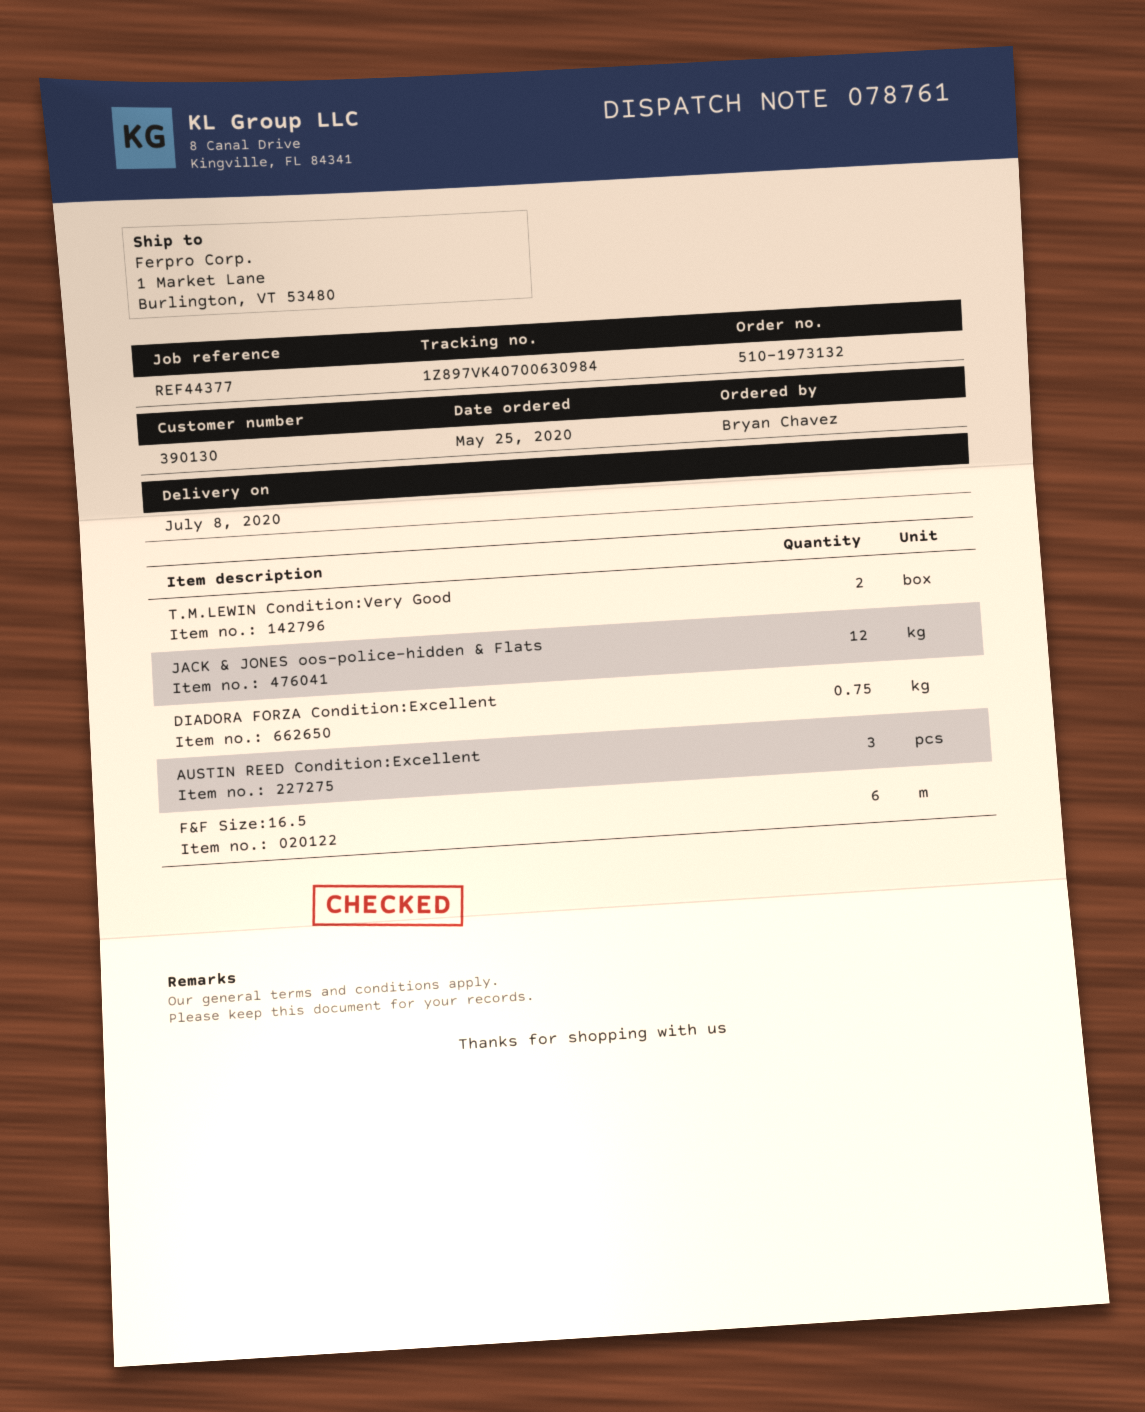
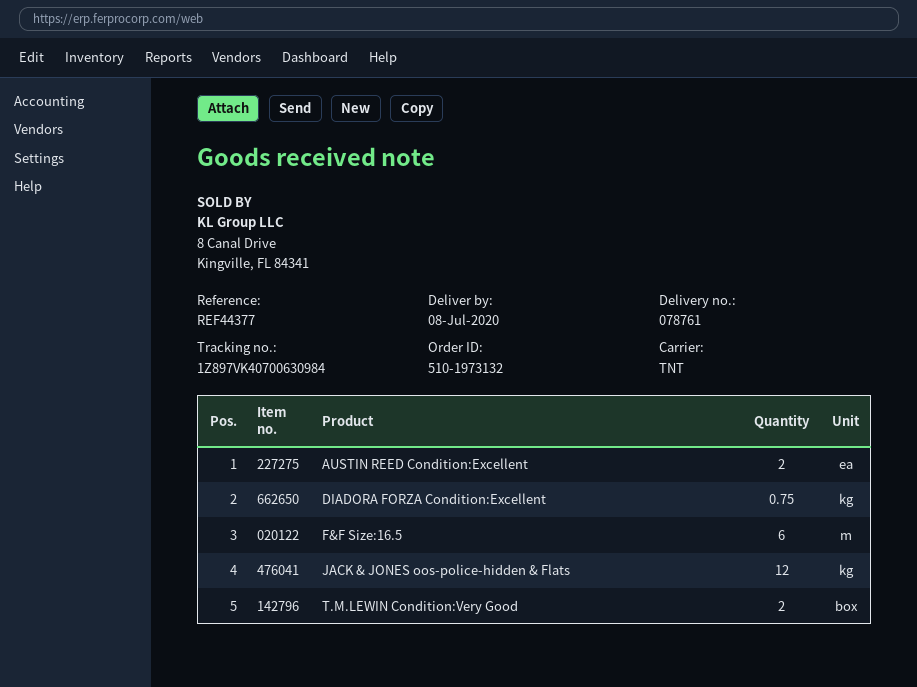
AUSTIN REED Condition:Excellent: 3 -> 2

